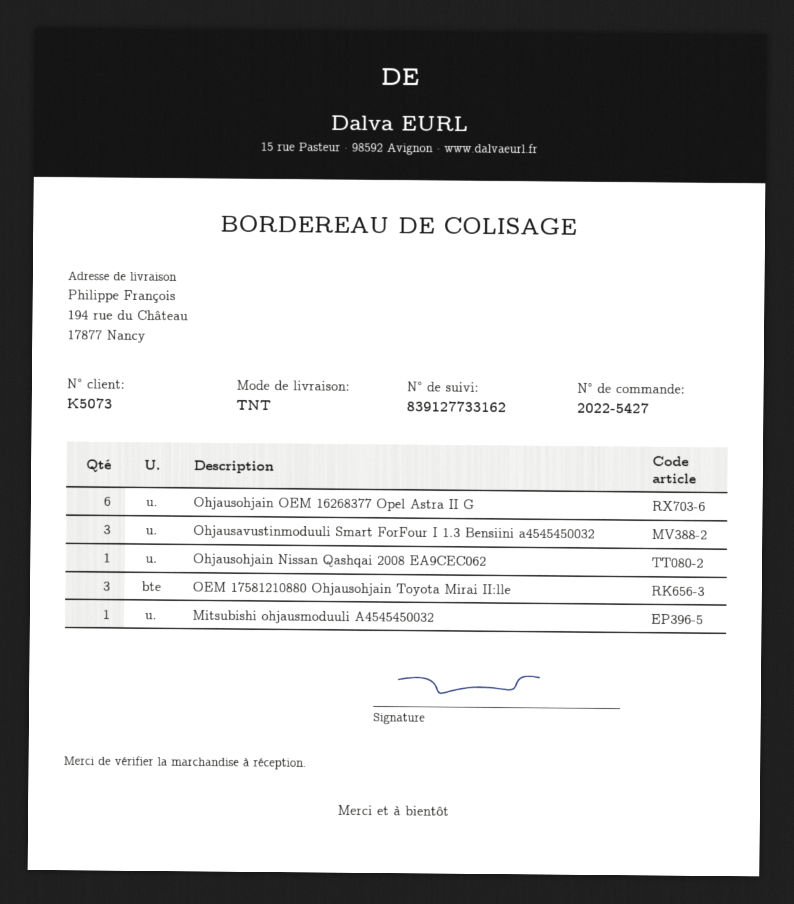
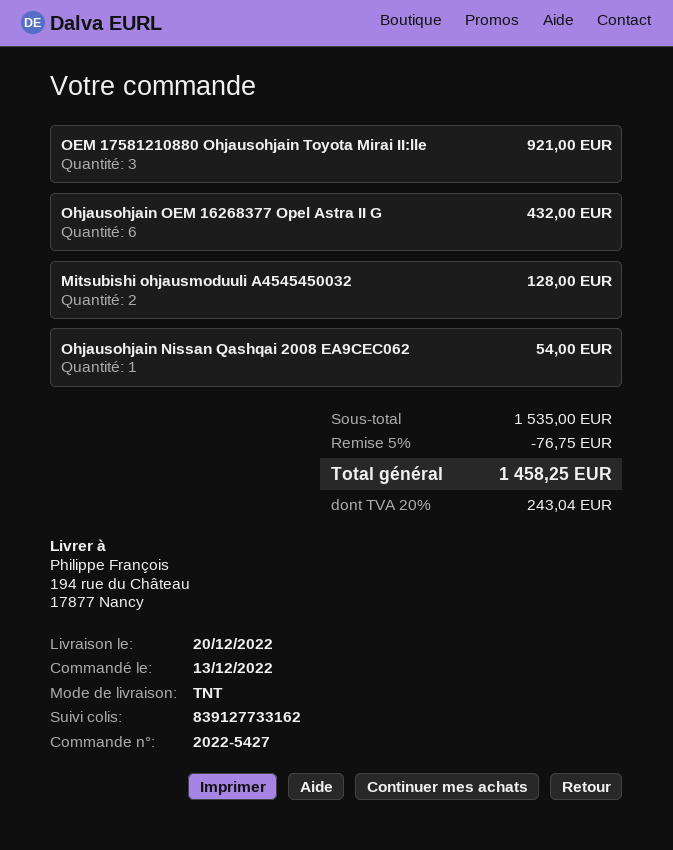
Ohjausavustinmoduuli Smart ForFour I 1.3 Bensiini a4545450032: 3 -> none
Mitsubishi ohjausmoduuli A4545450032: 1 -> 2

